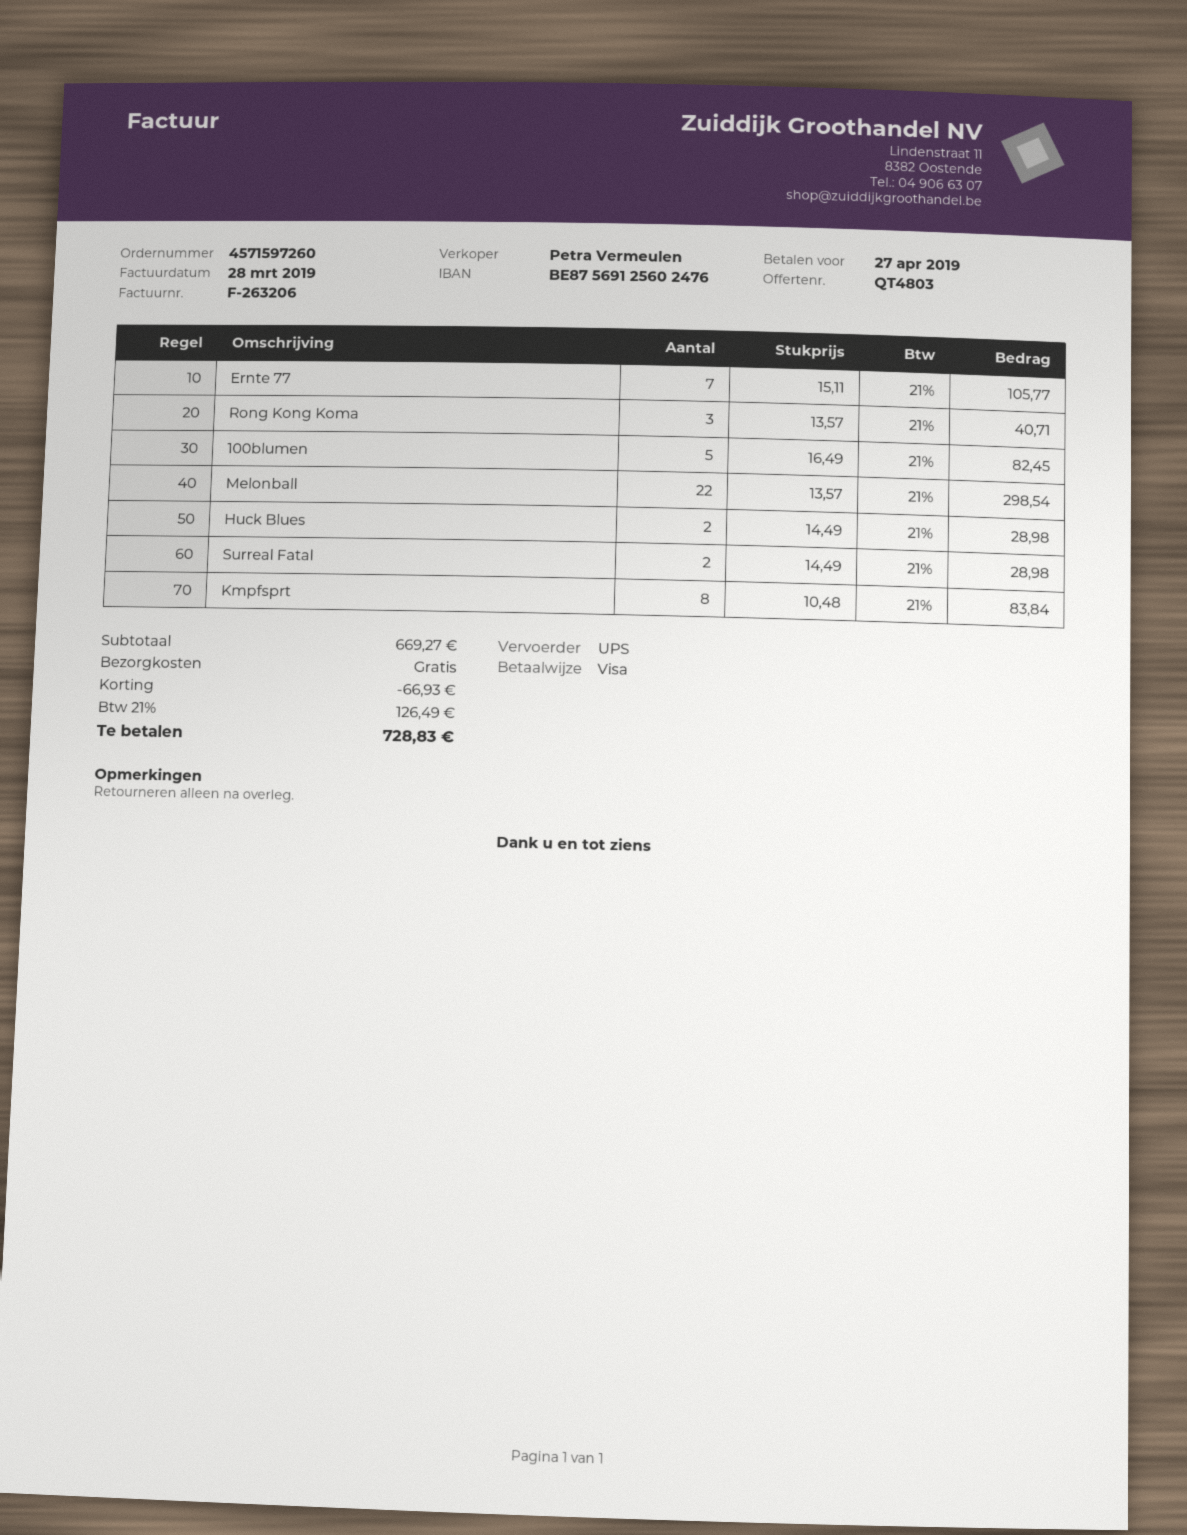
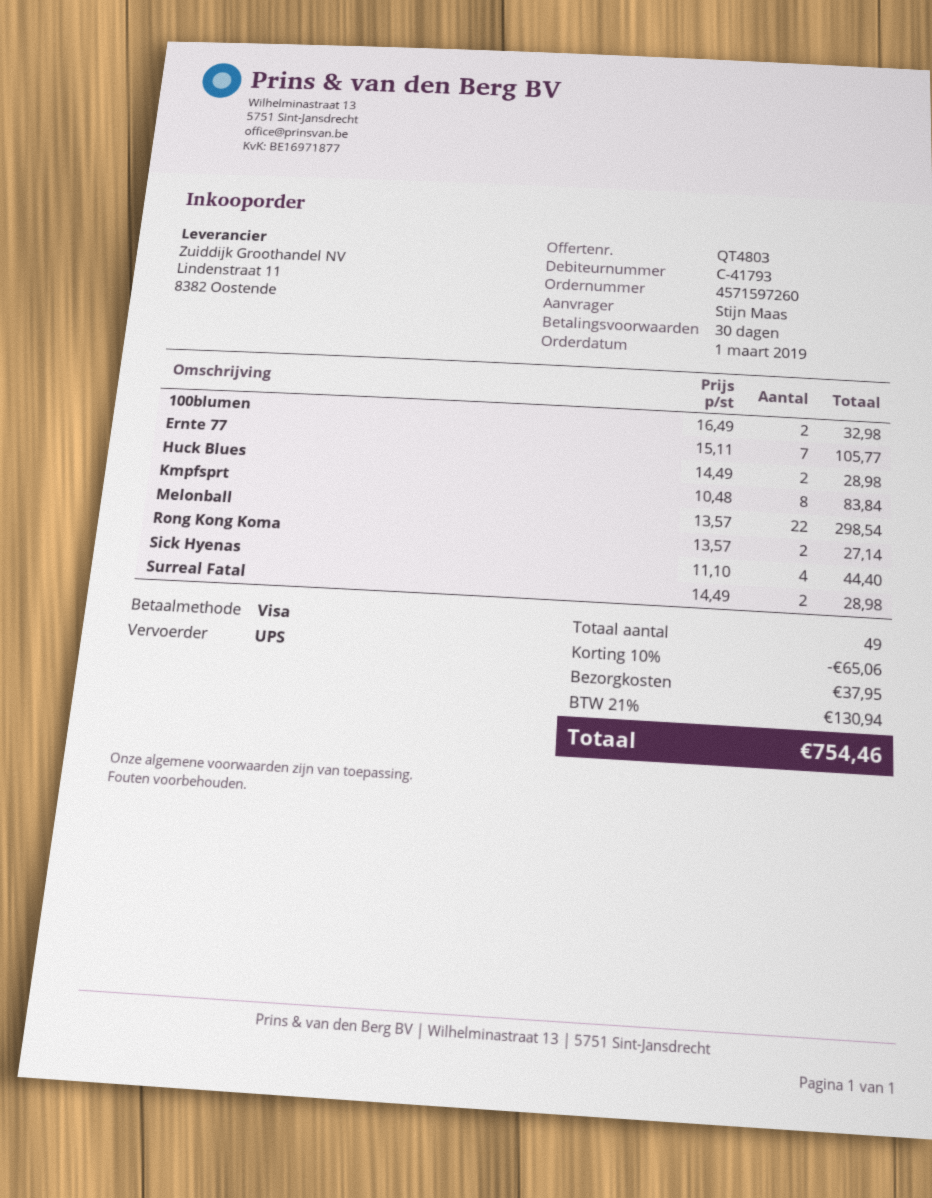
Rong Kong Koma: 3 x 13.57 = 40.71 -> 2 x 13.57 = 27.14
100blumen: 5 x 16.49 = 82.45 -> 2 x 16.49 = 32.98
Sick Hyenas: none -> 4 x 11.10 = 44.40
discount: 66.93 -> 65.06
shipping: 0.00 -> 37.95
tax: 21% = 126.49 -> 21% = 130.94
total: 728.83 -> 754.46

